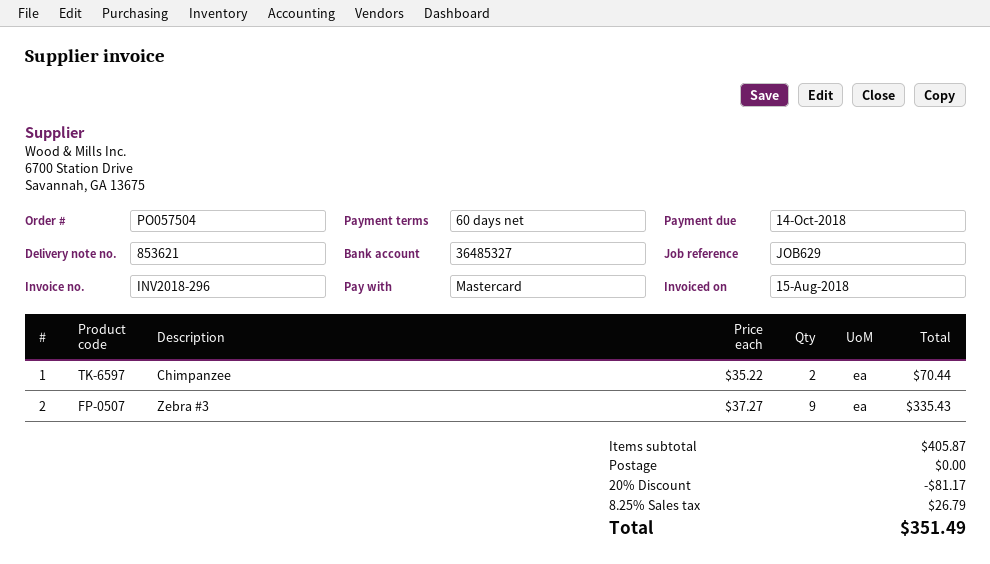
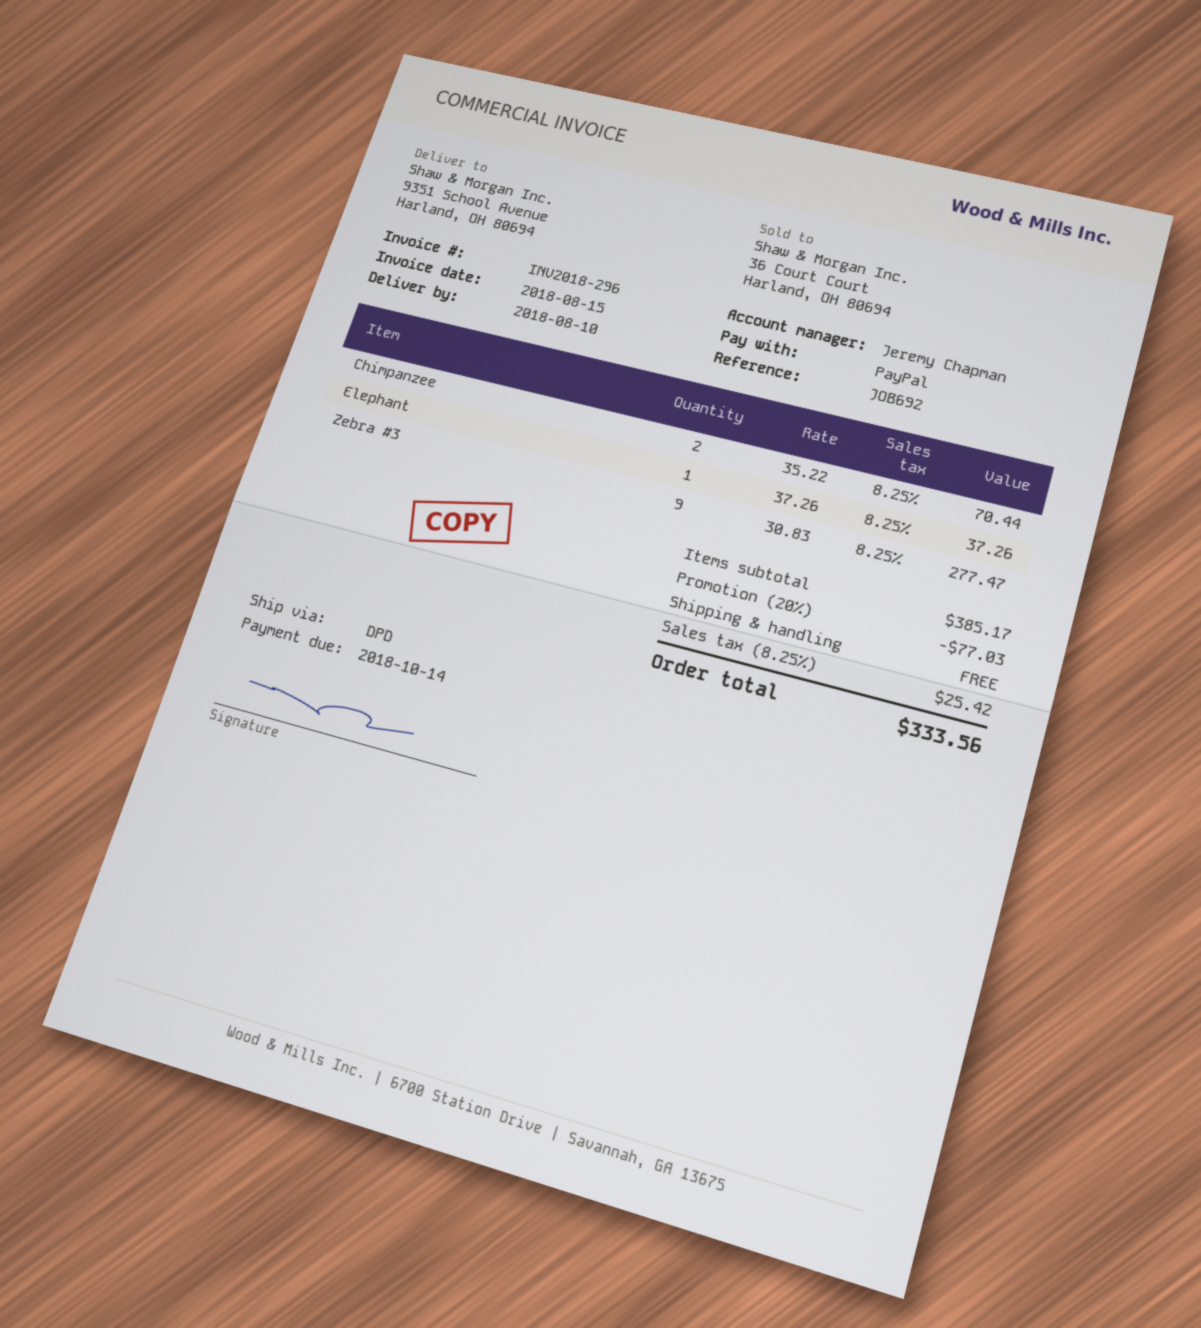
reference: JOB629 -> JOB692
payment method: Mastercard -> PayPal
Zebra #3: 9 x 37.27 = 335.43 -> 9 x 30.83 = 277.47
Elephant: none -> 1 x 37.26 = 37.26
subtotal: 405.87 -> 385.17
discount: 20% = 81.17 -> 20% = 77.03
tax: 8.25% = 26.79 -> 8.25% = 25.42
total: 351.49 -> 333.56

